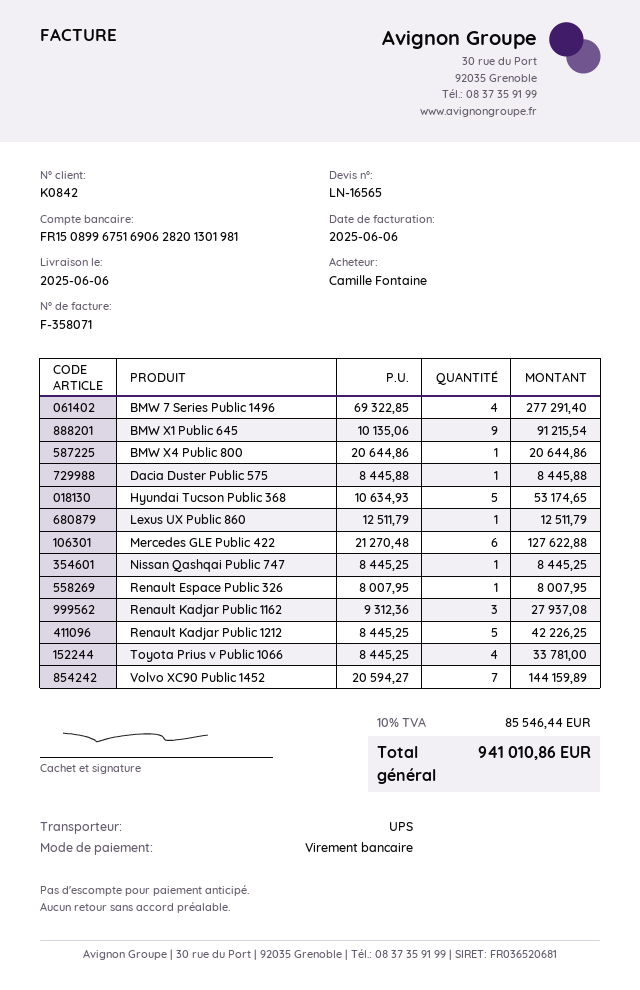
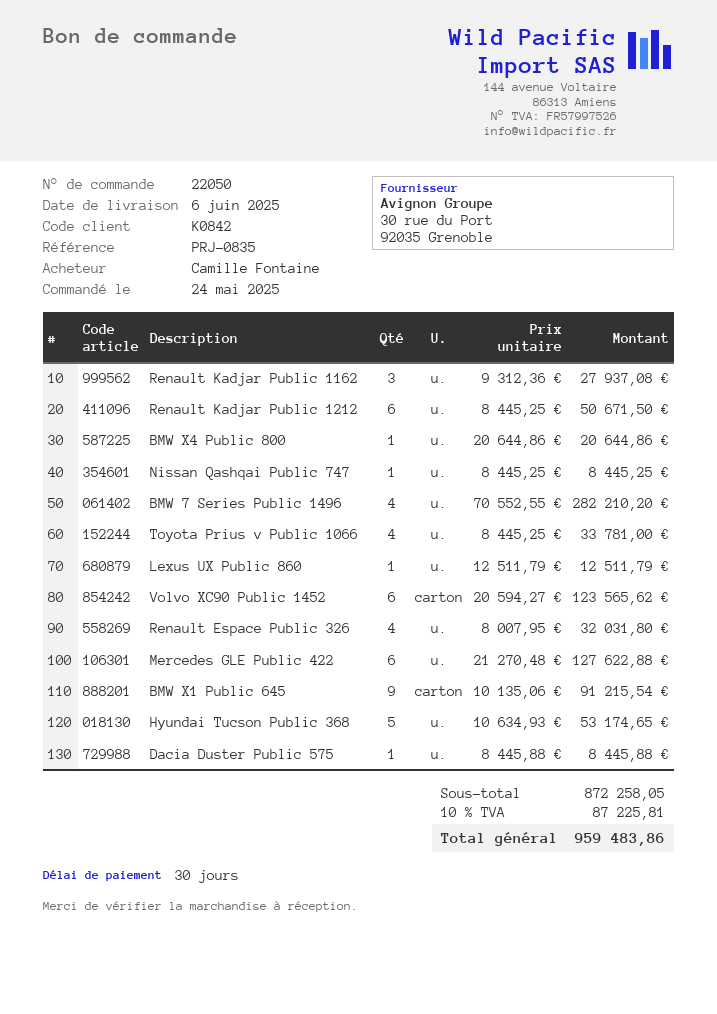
BMW 7 Series Public 1496: 4 x 69322.85 = 277291.40 -> 4 x 70552.55 = 282210.20
Renault Espace Public 326: 1 x 8007.95 = 8007.95 -> 4 x 8007.95 = 32031.80
Renault Kadjar Public 1212: 5 x 8445.25 = 42226.25 -> 6 x 8445.25 = 50671.50
Volvo XC90 Public 1452: 7 x 20594.27 = 144159.89 -> 6 x 20594.27 = 123565.62
tax: 10% = 85546.44 -> 10% = 87225.81
total: 941010.86 -> 959483.86

